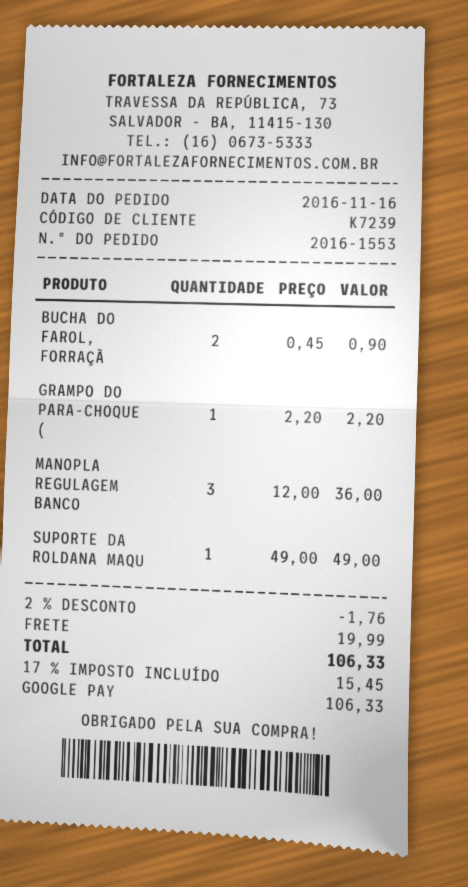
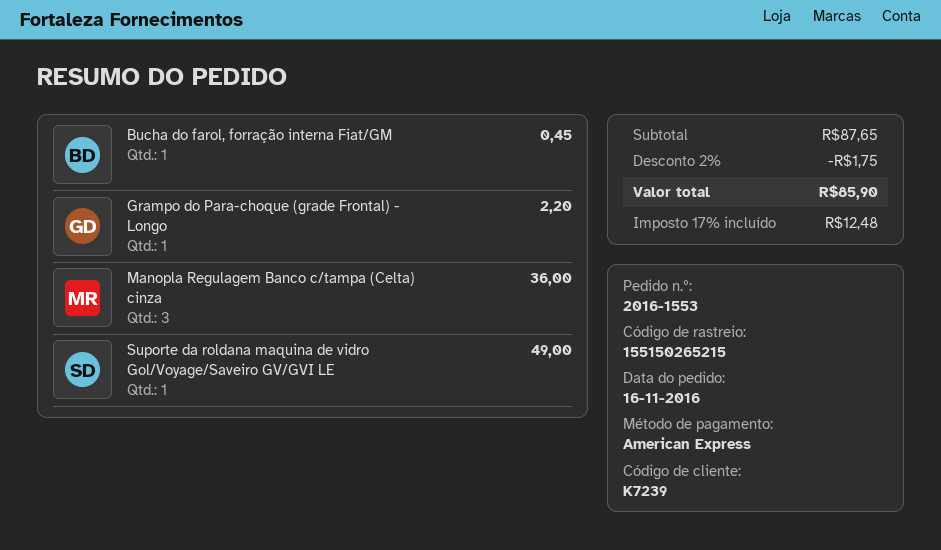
payment method: Google Pay -> American Express
BUCHA DO FAROL, FORRAÇÃ: 2 for 0.90 -> 1 for 0.45
discount: 2% = 1.76 -> 2% = 1.75
shipping: 19.99 -> none
tax: 17% = 15.45 -> 17% = 12.48
total: 106.33 -> 85.90

